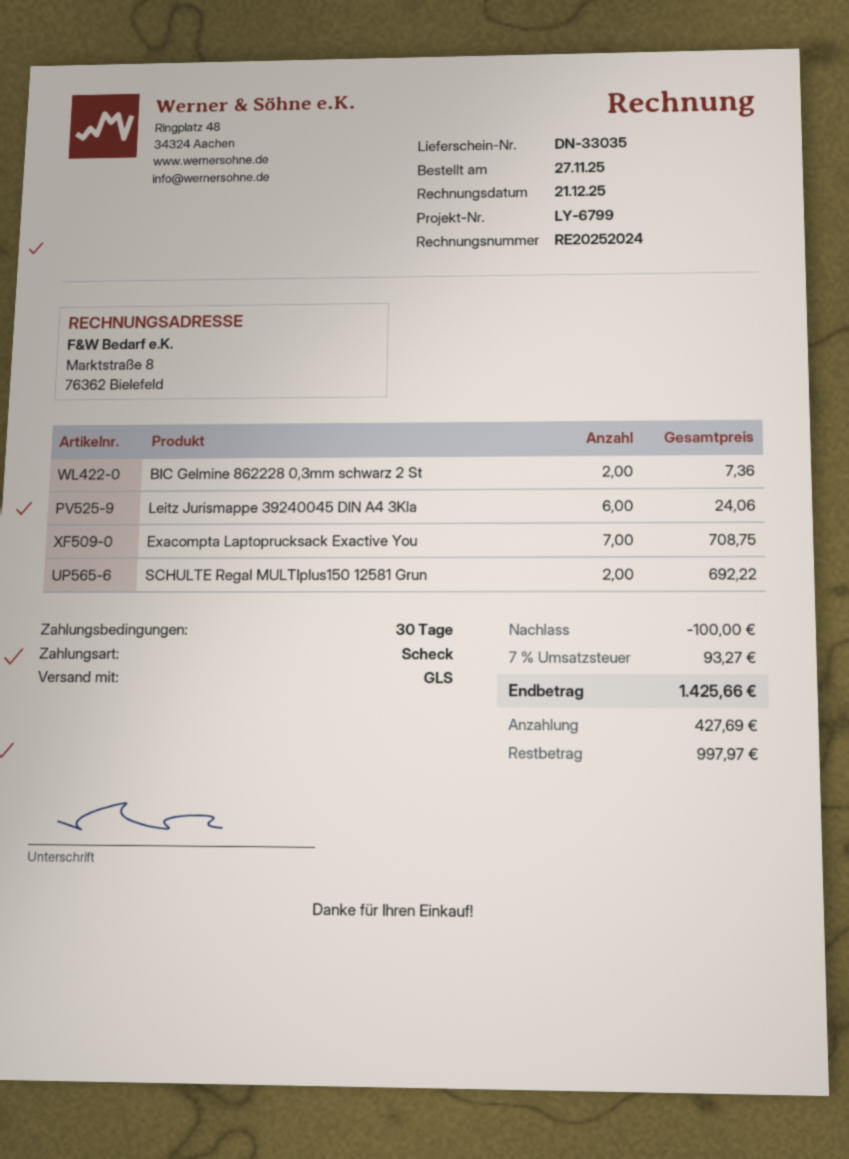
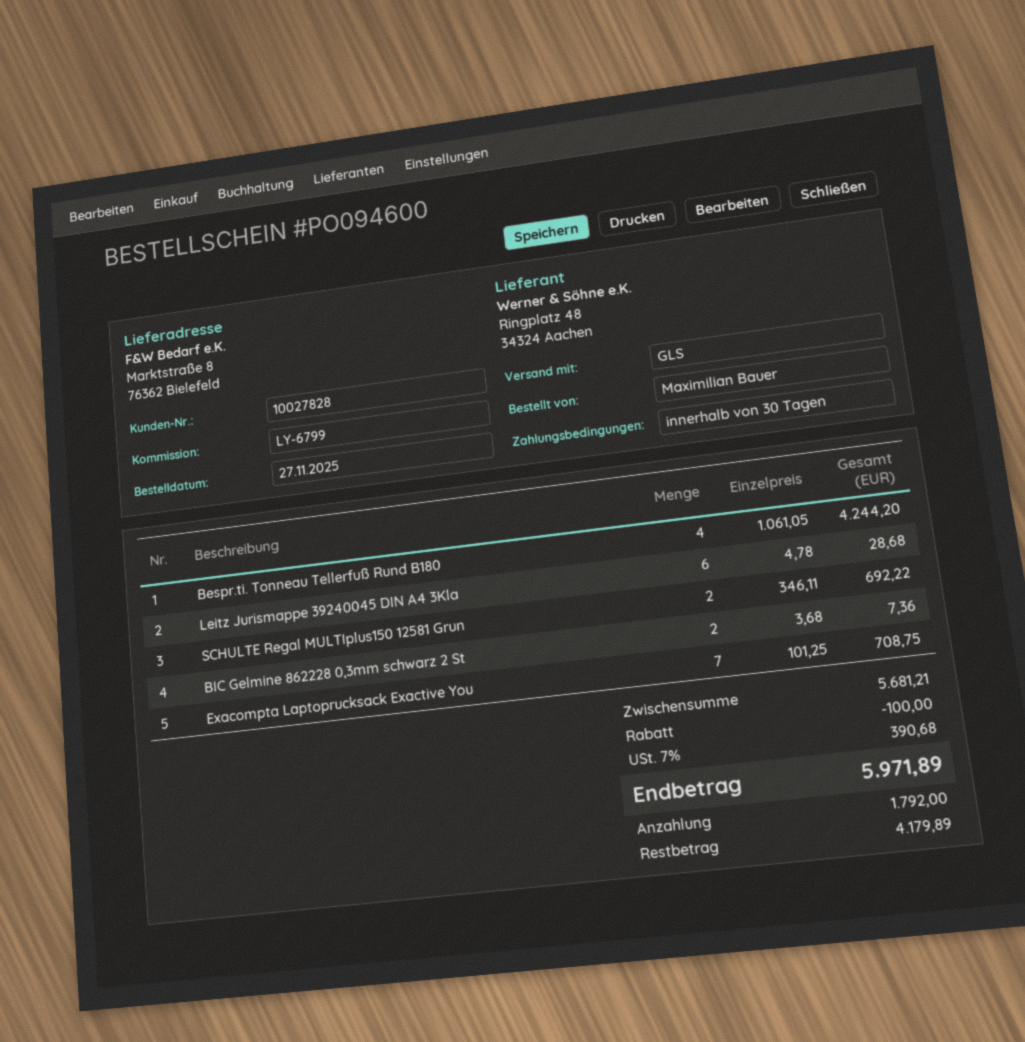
Leitz Jurismappe 39240045 DIN A4 3Kla: 6 for 24.06 -> 6 for 28.68
Bespr.ti. Tonneau Tellerfuß Rund B180: none -> 4 for 4244.20
tax: 7% = 93.27 -> 7% = 390.68
total: 1425.66 -> 5971.89
deposit: 427.69 -> 1792.00
balance: 997.97 -> 4179.89

